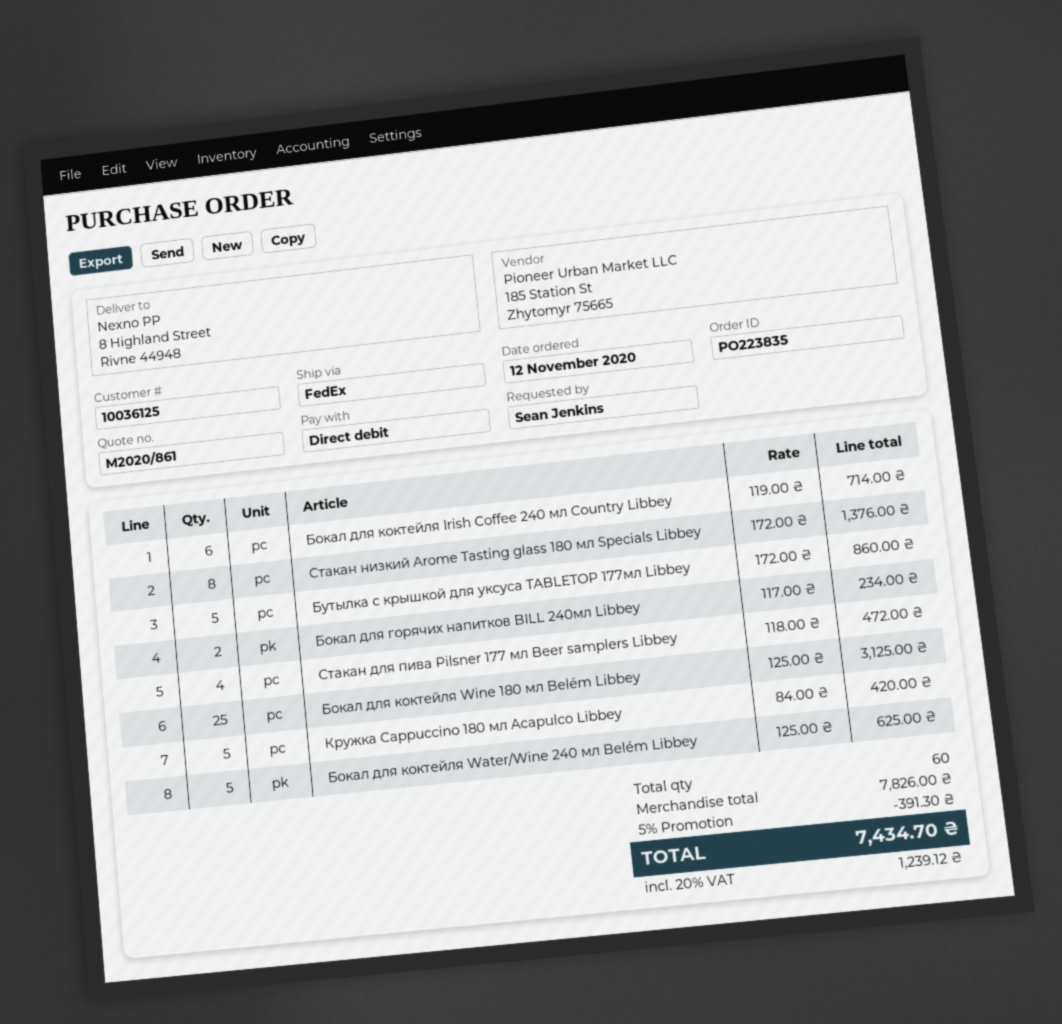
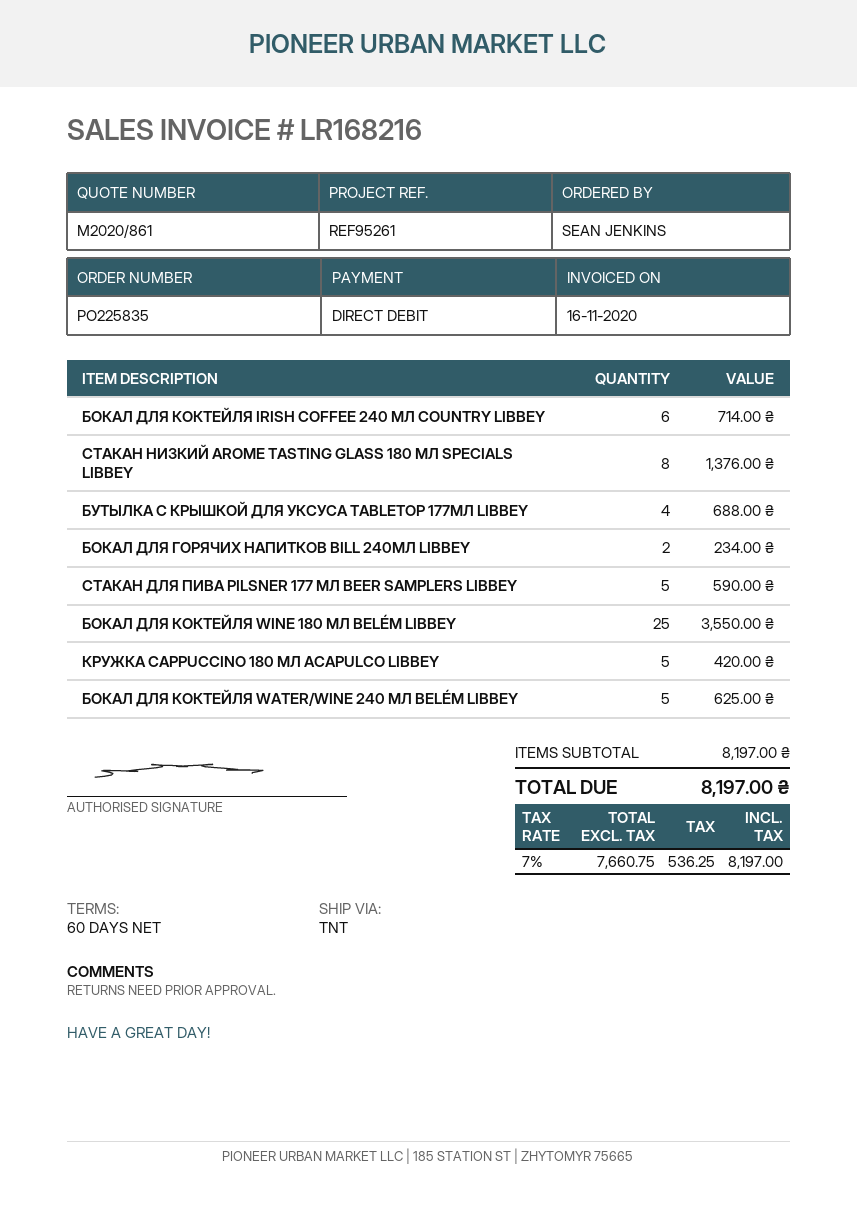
order number: PO223835 -> PO225835
shipping method: FedEx -> TNT
Бутылка с крышкой для уксуса TABLETOP 177мл Libbey: 5 for 860.00 -> 4 for 688.00
Стакан для пива Pilsner 177 мл Beer samplers Libbey: 4 for 472.00 -> 5 for 590.00
Бокал для коктейля Wine 180 мл Belém Libbey: 25 for 3125.00 -> 25 for 3550.00
subtotal: 7826.00 -> 8197.00
discount: 5% = 391.30 -> none
tax: 20% = 1239.12 -> 7% = 536.25
total: 7434.70 -> 8197.00

